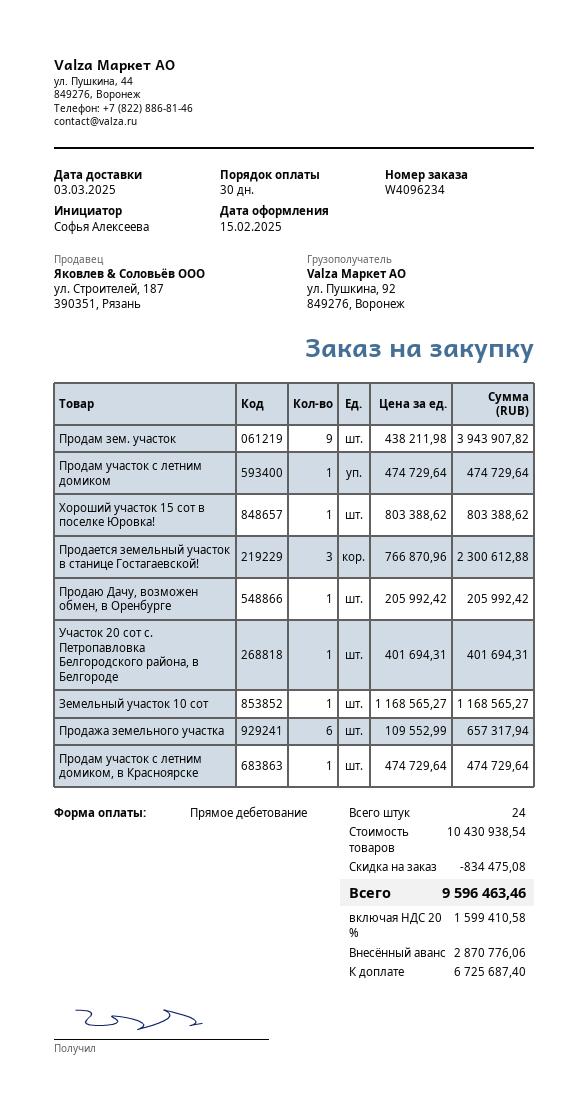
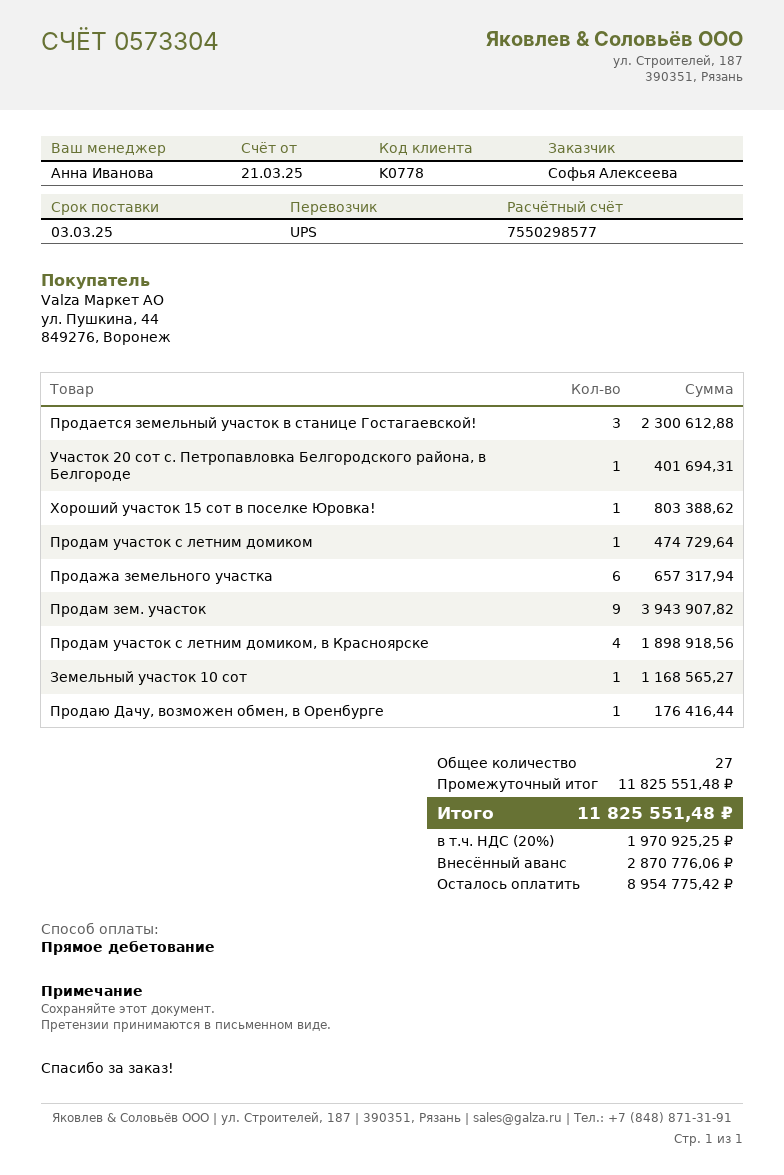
Продаю Дачу, возможен обмен, в Оренбурге: 1 for 205992.42 -> 1 for 176416.44
Продам участок с летним домиком, в Красноярске: 1 for 474729.64 -> 4 for 1898918.56
total quantity: 24 -> 27
subtotal: 10430938.54 -> 11825551.48
discount: 834475.08 -> none
tax: 20% = 1599410.58 -> 20% = 1970925.25
total: 9596463.46 -> 11825551.48
balance: 6725687.40 -> 8954775.42

